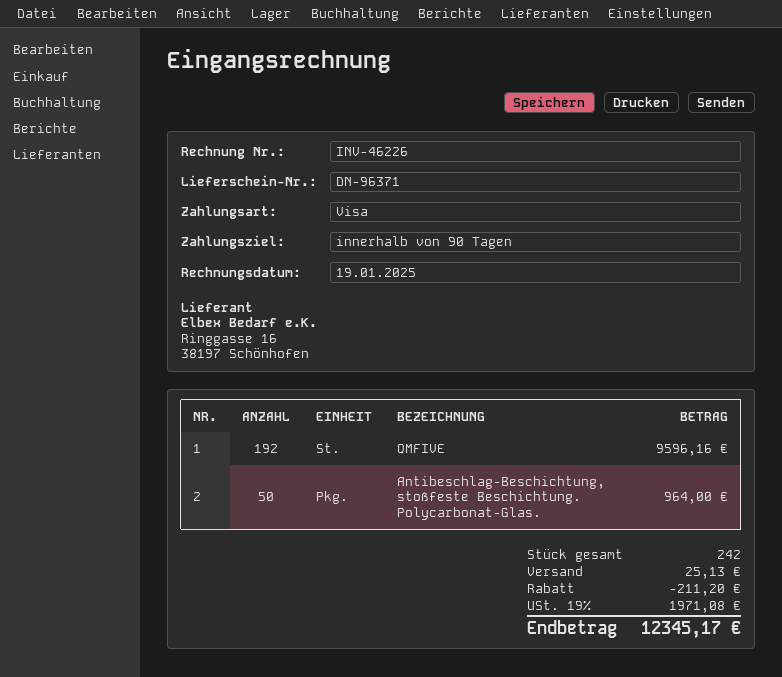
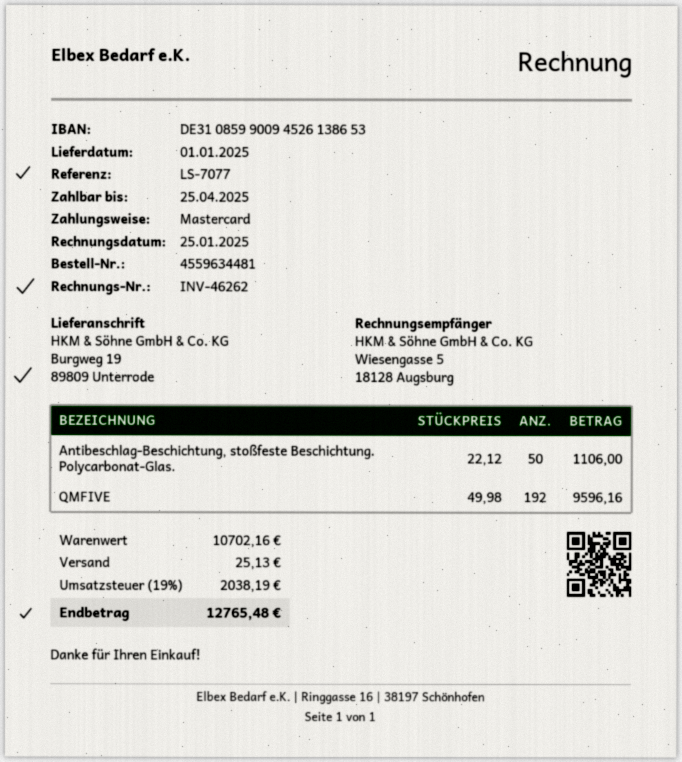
invoice number: INV-46226 -> INV-46262
invoice date: 2025-01-19 -> 2025-01-25
payment method: Visa -> Mastercard
Antibeschlag-Beschichtung, stoßfeste Beschichtung. Polycarbonat-Glas.: 50 for 964.00 -> 50 for 1106.00
discount: 211.20 -> none
tax: 19% = 1971.08 -> 19% = 2038.19
total: 12345.17 -> 12765.48

